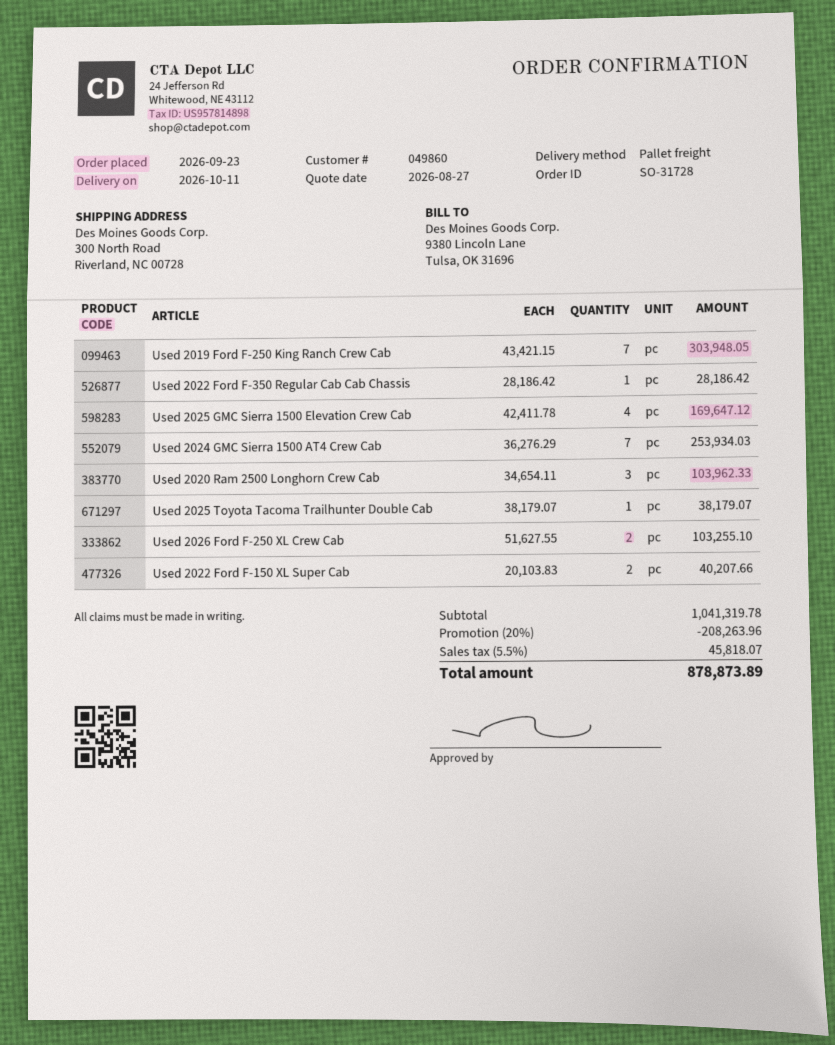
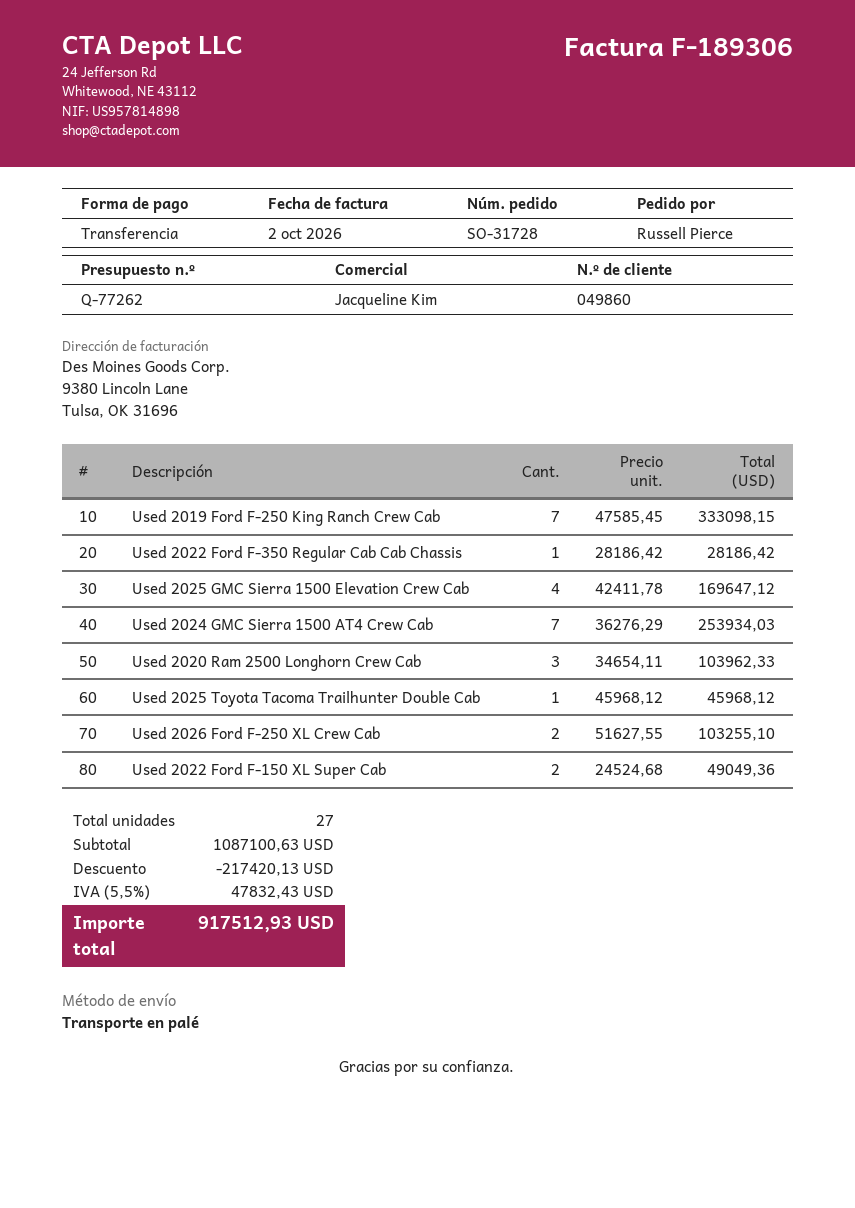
Used 2019 Ford F-250 King Ranch Crew Cab: 7 x 43421.15 = 303948.05 -> 7 x 47585.45 = 333098.15
Used 2025 Toyota Tacoma Trailhunter Double Cab: 1 x 38179.07 = 38179.07 -> 1 x 45968.12 = 45968.12
Used 2022 Ford F-150 XL Super Cab: 2 x 20103.83 = 40207.66 -> 2 x 24524.68 = 49049.36
subtotal: 1041319.78 -> 1087100.63
discount: 208263.96 -> 217420.13
tax: 5.5% = 45818.07 -> 5.5% = 47832.43
total: 878873.89 -> 917512.93

